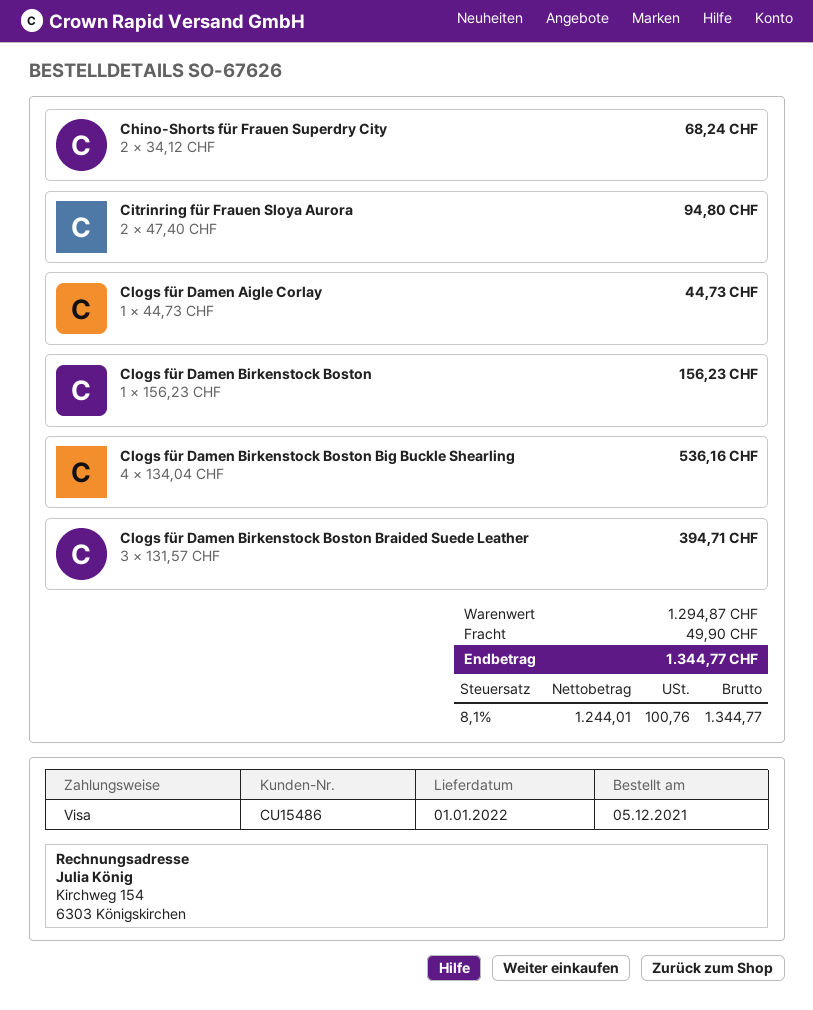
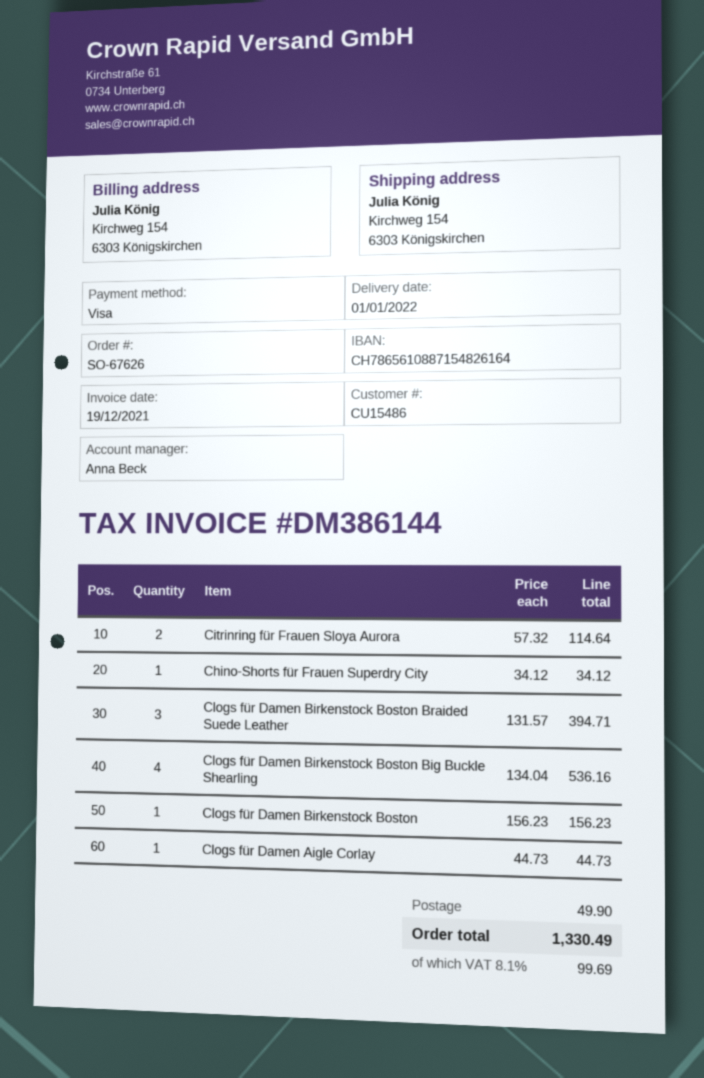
Chino-Shorts für Frauen Superdry City: 2 x 34.12 = 68.24 -> 1 x 34.12 = 34.12
Citrinring für Frauen Sloya Aurora: 2 x 47.40 = 94.80 -> 2 x 57.32 = 114.64
tax: 8.1% = 100.76 -> 8.1% = 99.69
total: 1344.77 -> 1330.49

